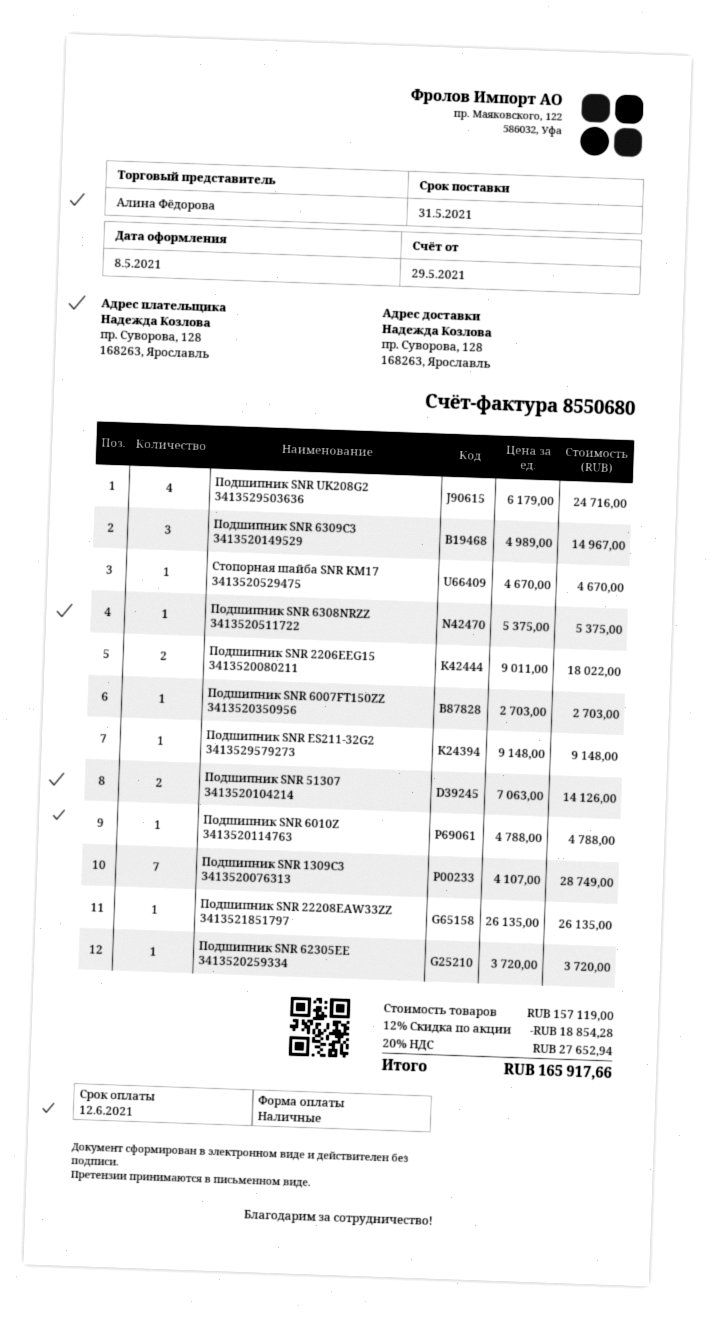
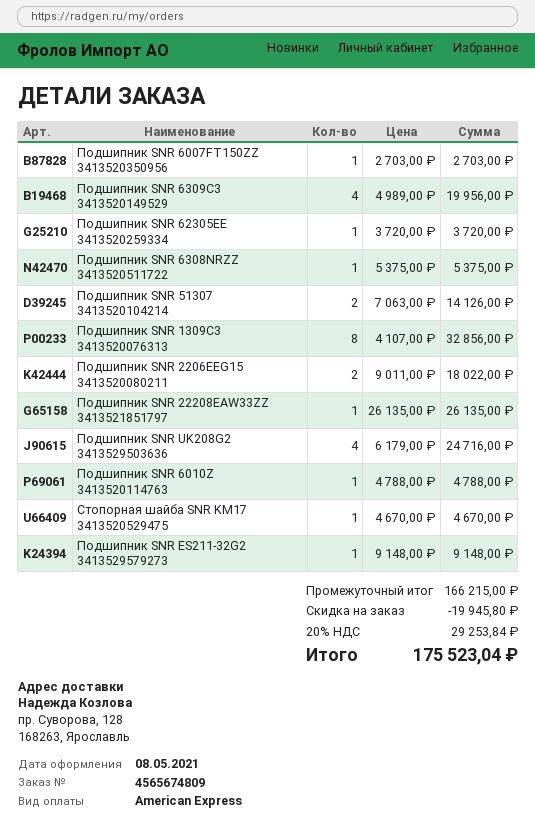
payment method: cash -> American Express
Подшипник SNR 6309C3 3413520149529: 3 x 4989.00 = 14967.00 -> 4 x 4989.00 = 19956.00
Подшипник SNR 1309C3 3413520076313: 7 x 4107.00 = 28749.00 -> 8 x 4107.00 = 32856.00
subtotal: 157119.00 -> 166215.00
discount: 18854.28 -> 19945.80
tax: 20% = 27652.94 -> 20% = 29253.84
total: 165917.66 -> 175523.04

